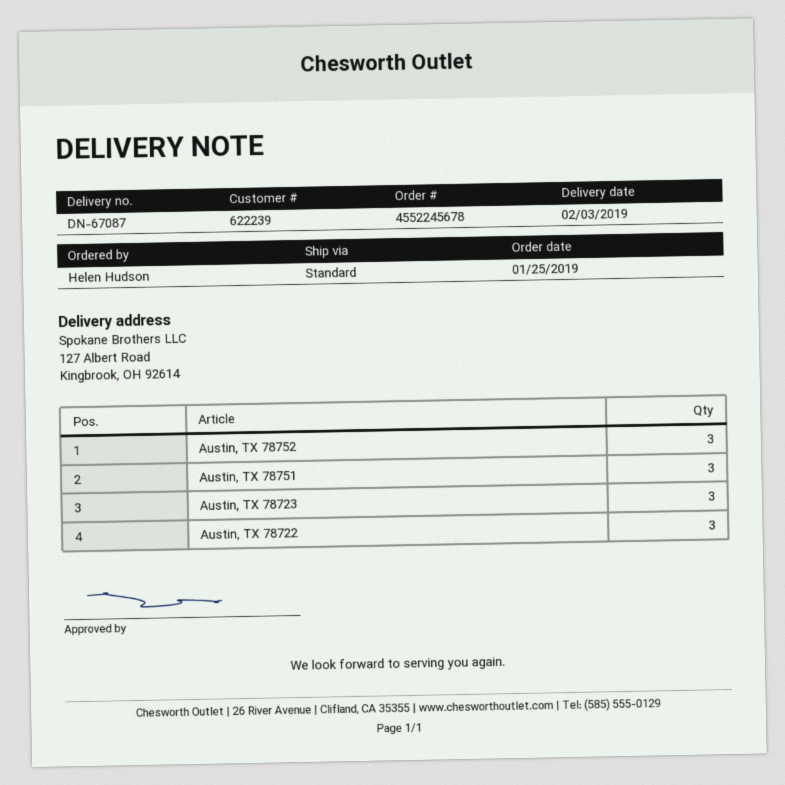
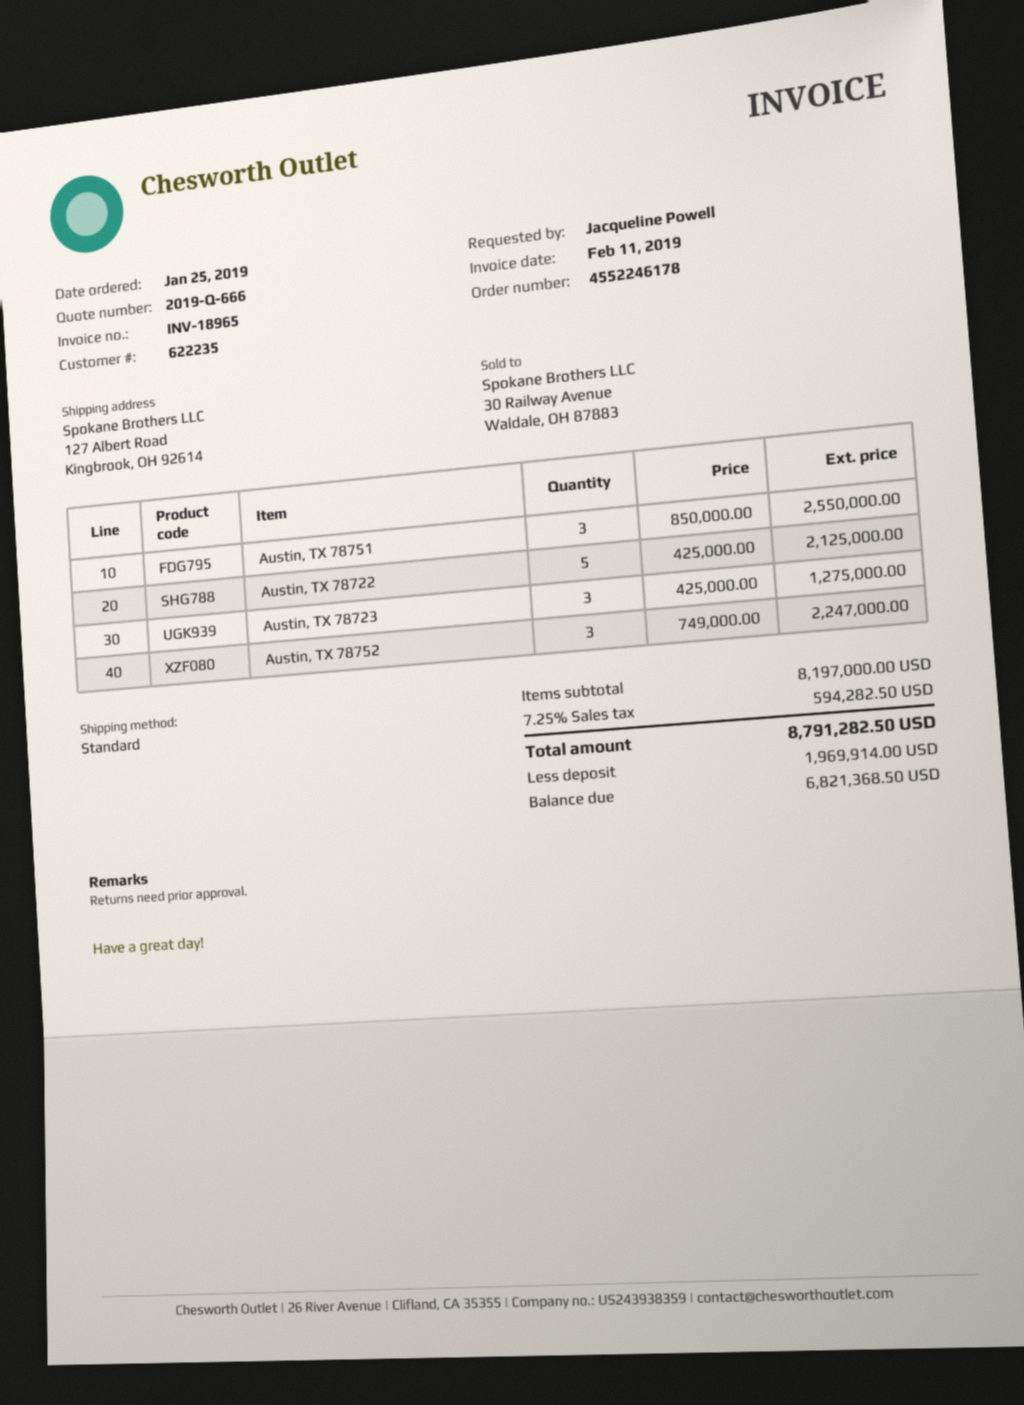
order number: 4552245678 -> 4552246178
customer number: 622239 -> 622235
ordered by: Helen Hudson -> Jacqueline Powell
Austin, TX 78722: 3 -> 5

